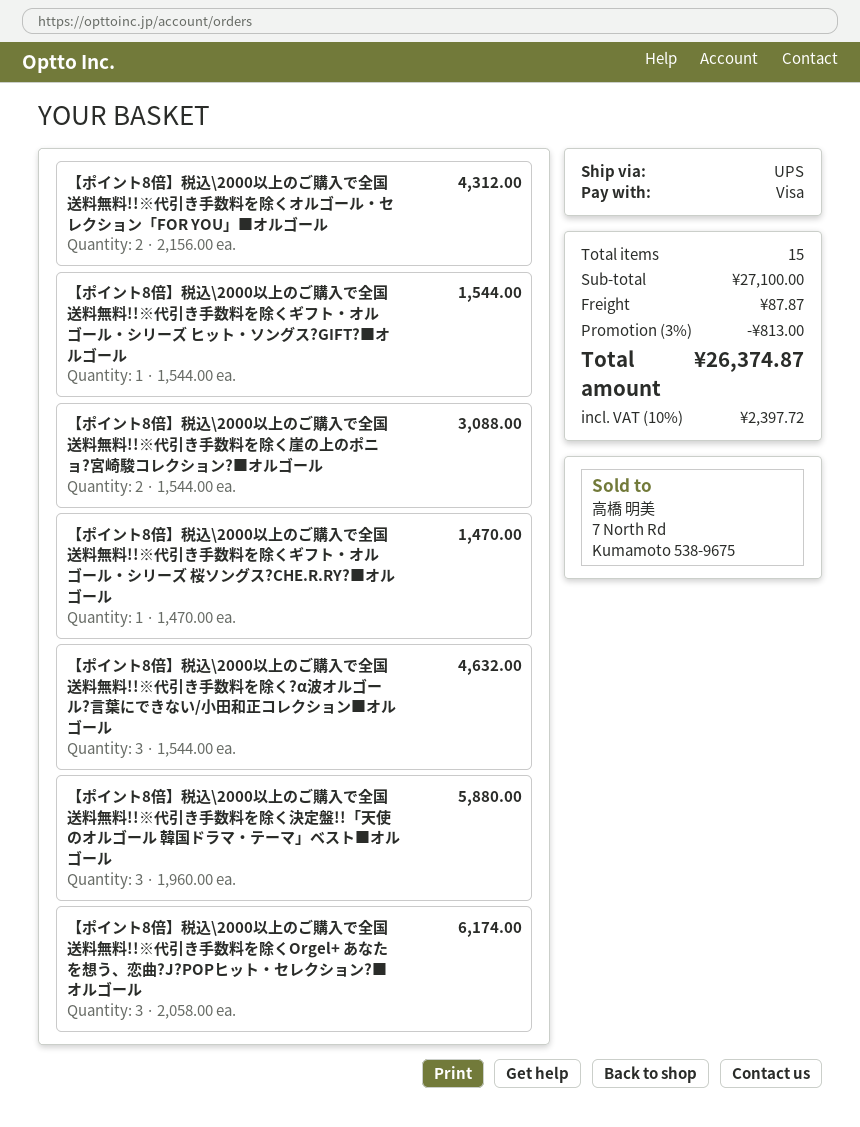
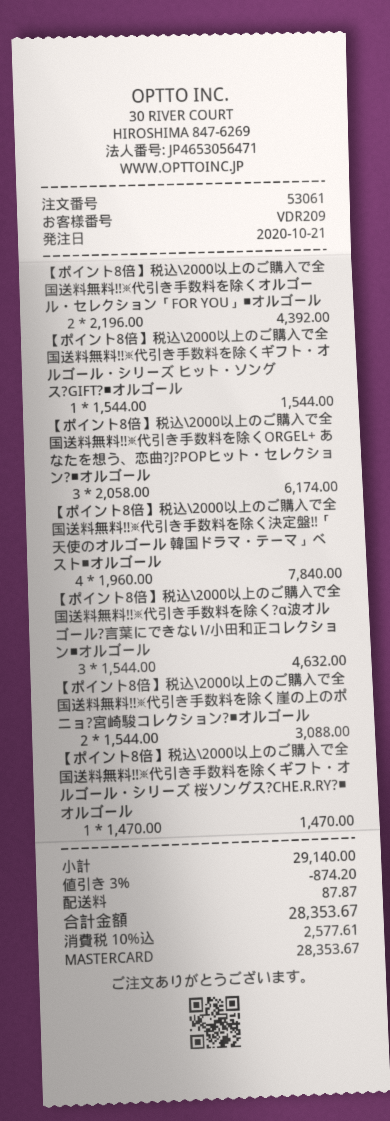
payment method: Visa -> Mastercard
【ポイント8倍】税込\2000以上のご購入で全国送料無料!!※代引き手数料を除くオルゴール・セレクション「FOR YOU」■オルゴール: 2 x 2156.00 = 4312.00 -> 2 x 2196.00 = 4392.00
【ポイント8倍】税込\2000以上のご購入で全国送料無料!!※代引き手数料を除く決定盤!!「天使のオルゴール 韓国ドラマ・テーマ」ベスト■オルゴール: 3 x 1960.00 = 5880.00 -> 4 x 1960.00 = 7840.00
subtotal: 27100.00 -> 29140.00
discount: 3% = 813.00 -> 3% = 874.20
tax: 10% = 2397.72 -> 10% = 2577.61
total: 26374.87 -> 28353.67

